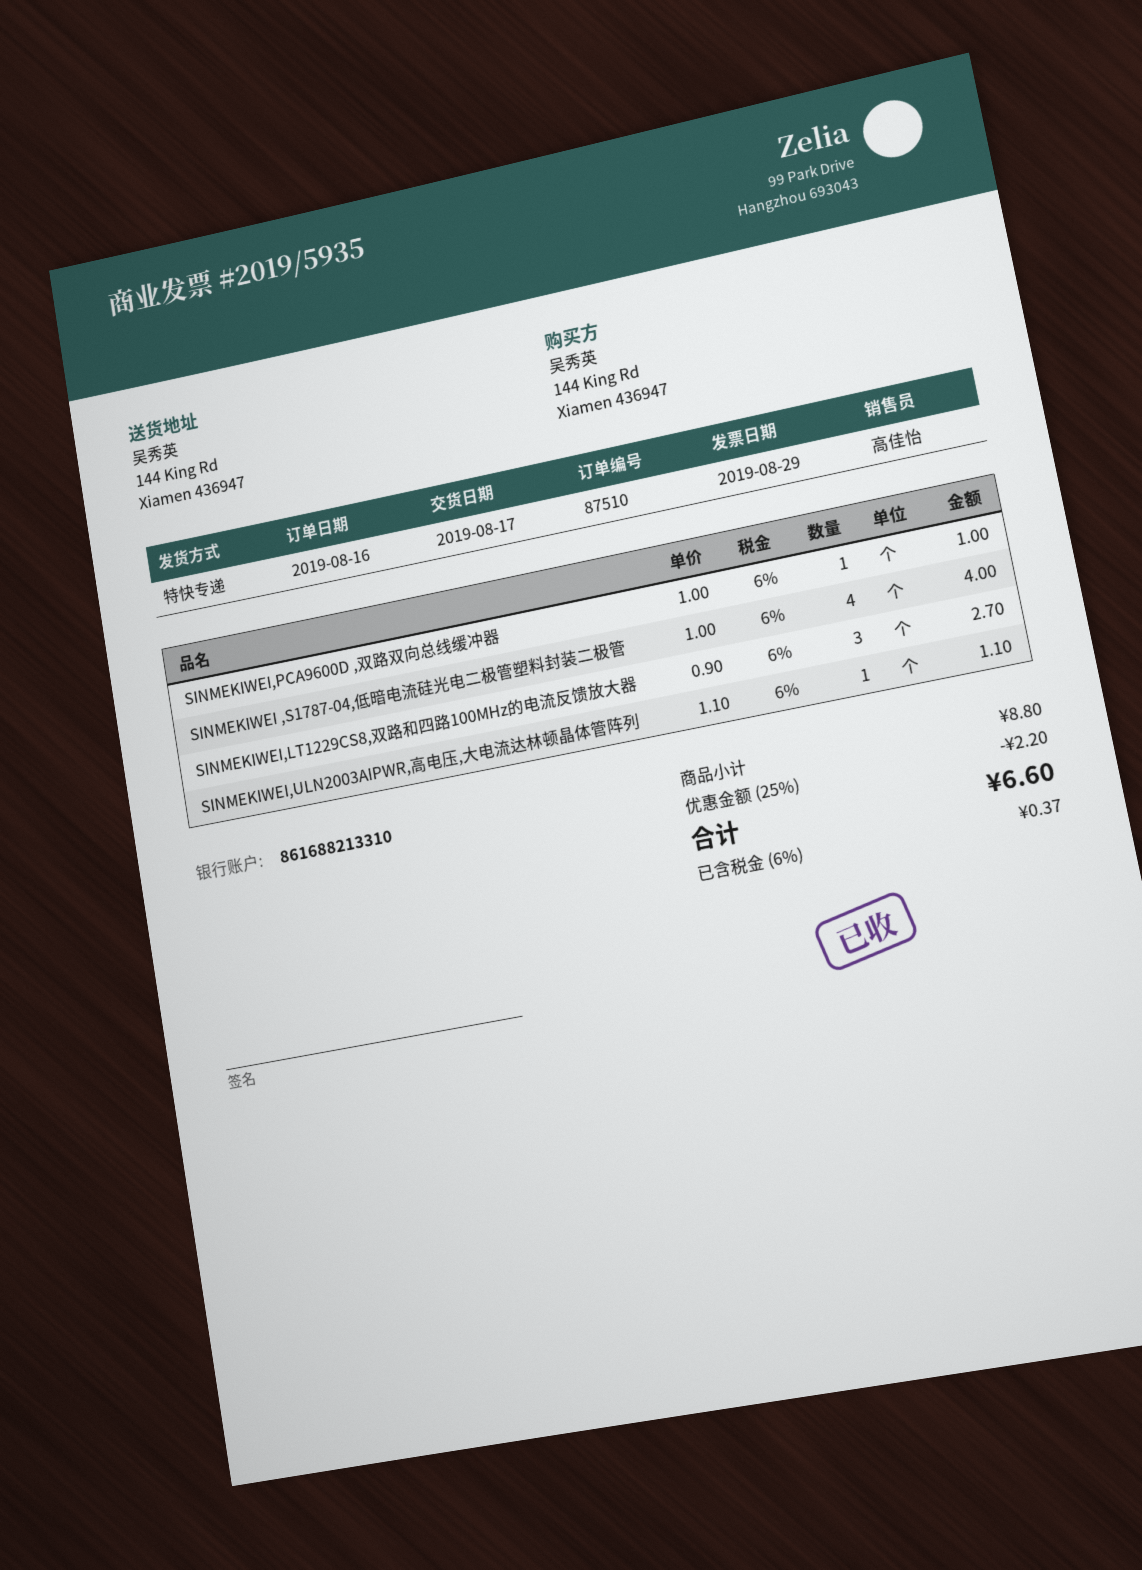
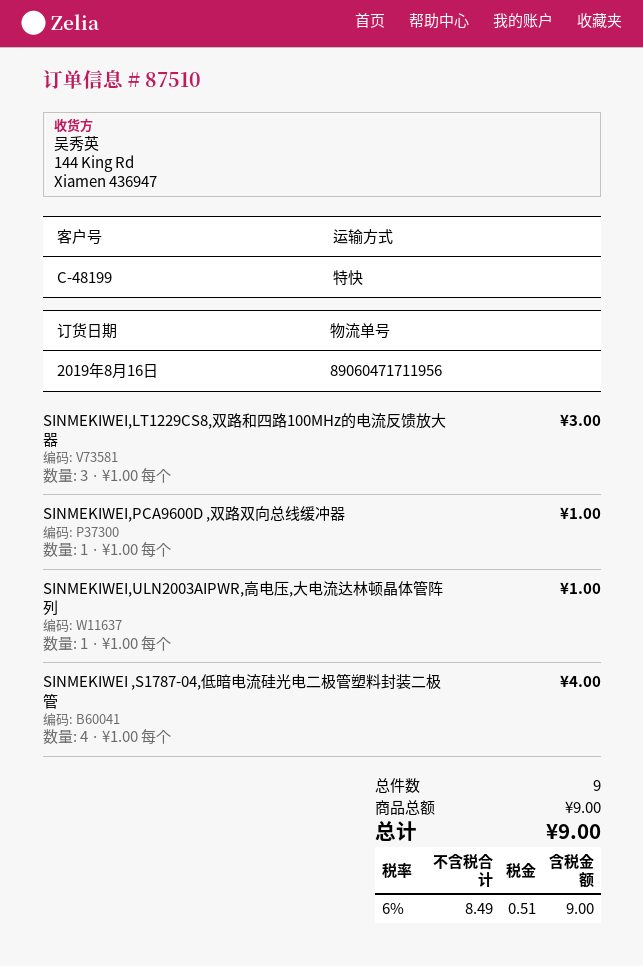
SINMEKIWEI,LT1229CS8,双路和四路100MHz的电流反馈放大器: 3 x 0.90 = 2.70 -> 3 x 1.00 = 3.00
SINMEKIWEI,ULN2003AIPWR,高电压,大电流达林顿晶体管阵列: 1 x 1.10 = 1.10 -> 1 x 1.00 = 1.00
subtotal: 8.80 -> 9.00
discount: 25% = 2.20 -> none
tax: 6% = 0.37 -> 6% = 0.51
total: 6.60 -> 9.00

